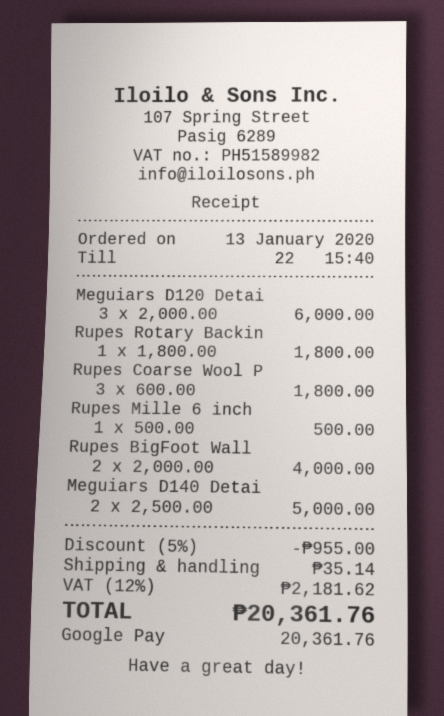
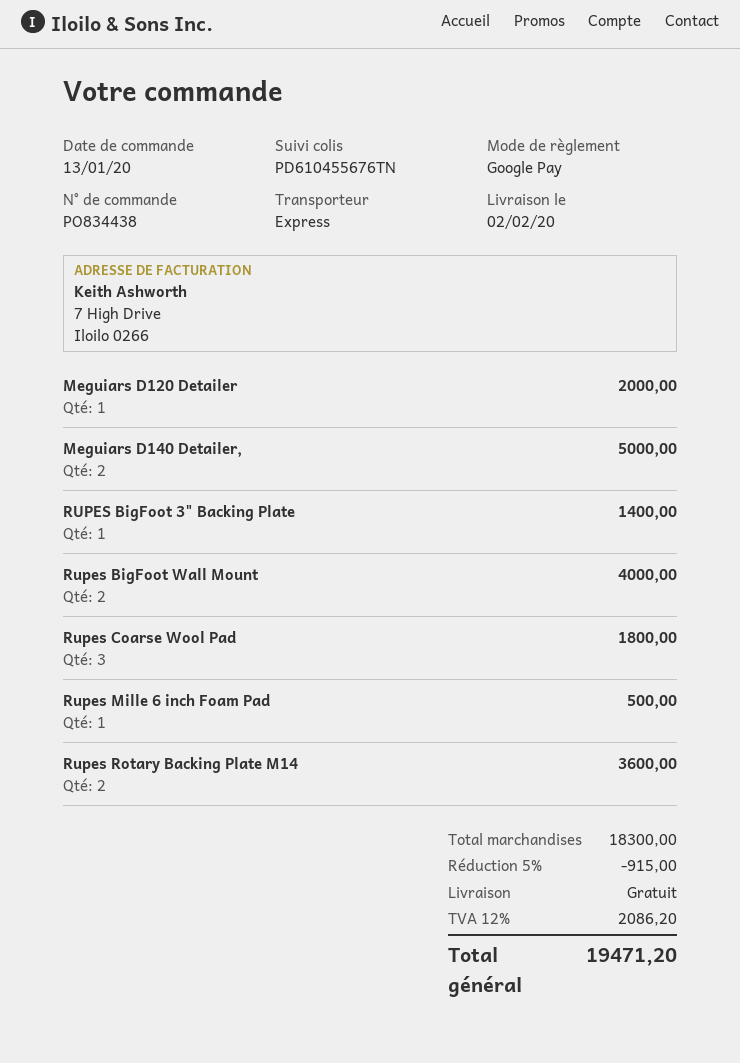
Meguiars D120 Detai: 3 for 6000.00 -> 1 for 2000.00
Rupes Rotary Backin: 1 for 1800.00 -> 2 for 3600.00
RUPES BigFoot 3" Backing Plate: none -> 1 for 1400.00
discount: 5% = 955.00 -> 5% = 915.00
shipping: 35.14 -> 0.00
tax: 12% = 2181.62 -> 12% = 2086.20
total: 20361.76 -> 19471.20

